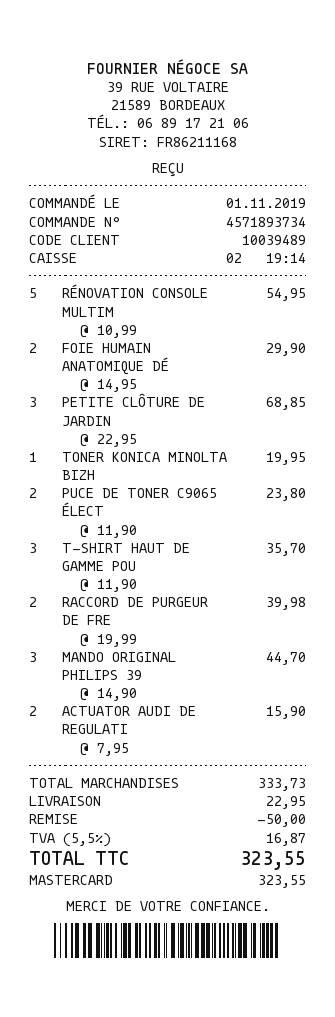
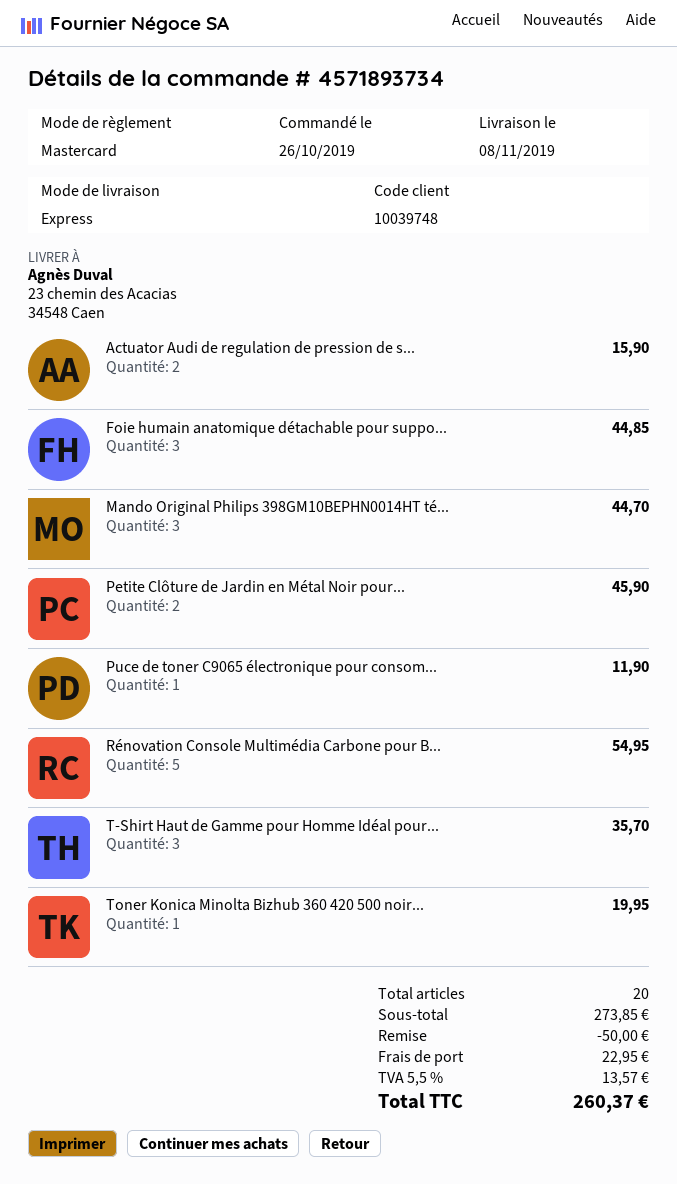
order date: 2019-11-01 -> 2019-10-26
customer number: 10039489 -> 10039748
FOIE HUMAIN ANATOMIQUE DÉ: 2 for 29.90 -> 3 for 44.85
PETITE CLÔTURE DE JARDIN: 3 for 68.85 -> 2 for 45.90
PUCE DE TONER C9065 ÉLECT: 2 for 23.80 -> 1 for 11.90
RACCORD DE PURGEUR DE FRE: 2 for 39.98 -> none
subtotal: 333.73 -> 273.85
tax: 5.5% = 16.87 -> 5.5% = 13.57
total: 323.55 -> 260.37

